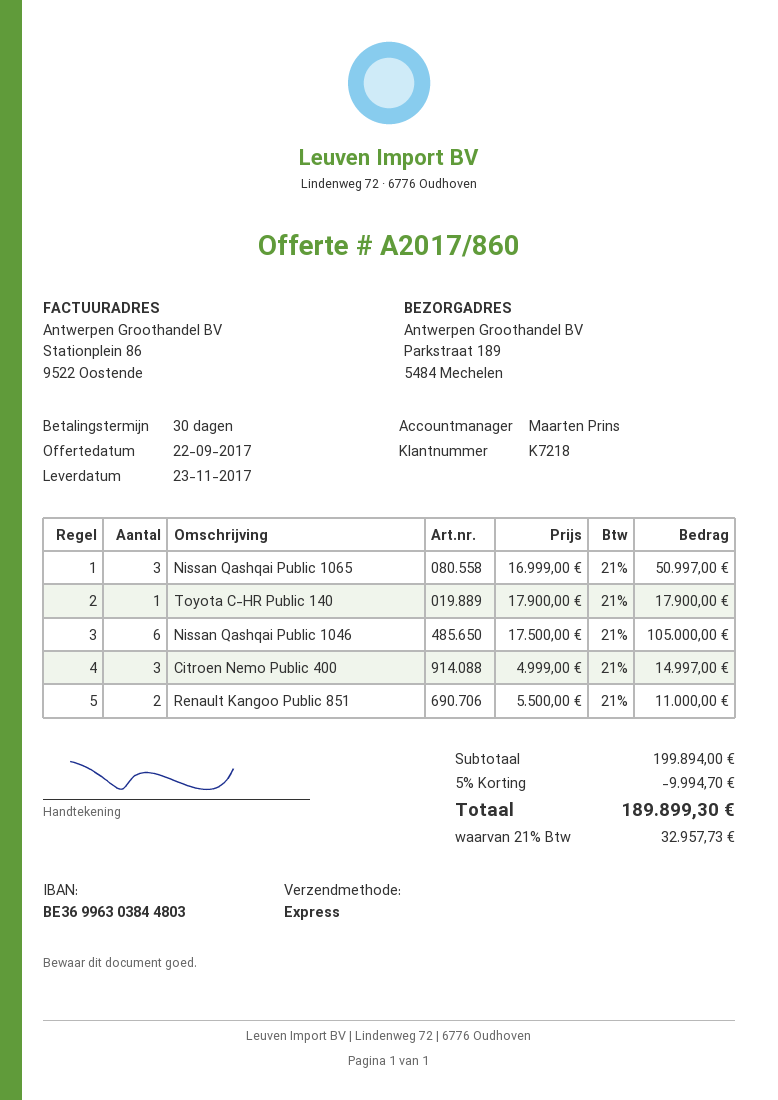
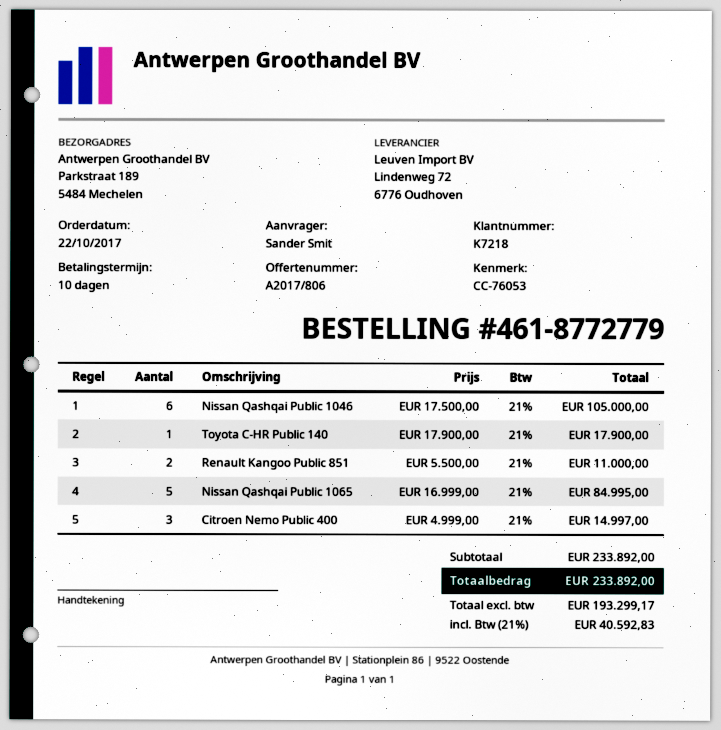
quote number: A2017/860 -> A2017/806
payment terms: 30 days -> 10 days
Nissan Qashqai Public 1065: 3 x 16999.00 = 50997.00 -> 5 x 16999.00 = 84995.00
subtotal: 199894.00 -> 233892.00
discount: 5% = 9994.70 -> none
tax: 21% = 32957.73 -> 21% = 40592.83
total: 189899.30 -> 233892.00

